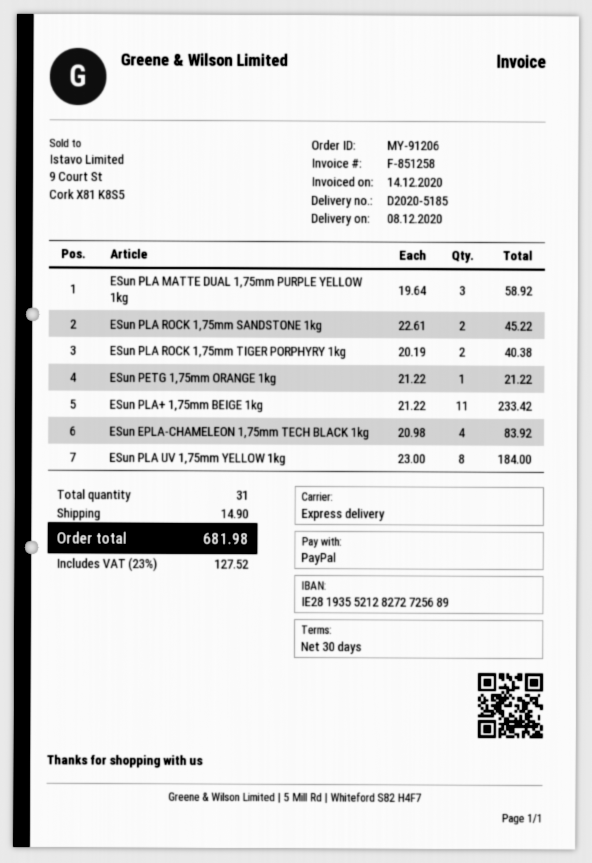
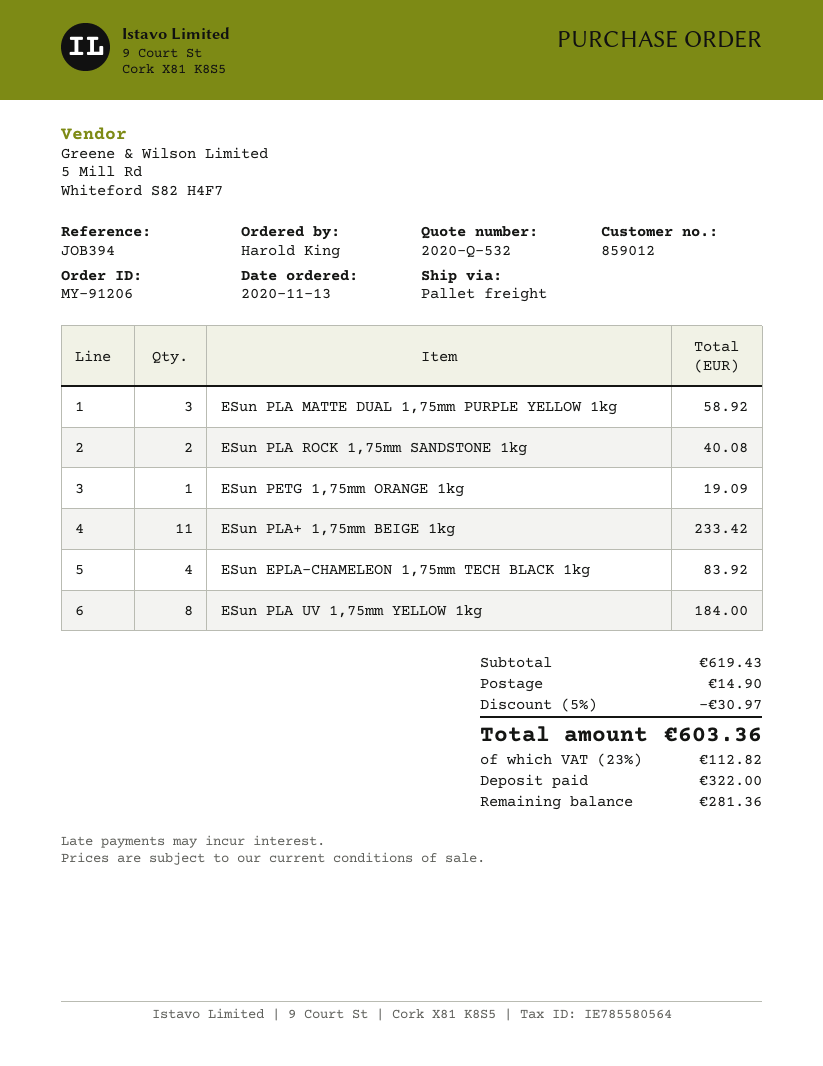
shipping method: express -> pallet freight
ESun PLA ROCK 1,75mm SANDSTONE 1kg: 2 for 45.22 -> 2 for 40.08
ESun PLA ROCK 1,75mm TIGER PORPHYRY 1kg: 2 for 40.38 -> none
ESun PETG 1,75mm ORANGE 1kg: 1 for 21.22 -> 1 for 19.09
discount: none -> 5% = 30.97
tax: 23% = 127.52 -> 23% = 112.82
total: 681.98 -> 603.36

